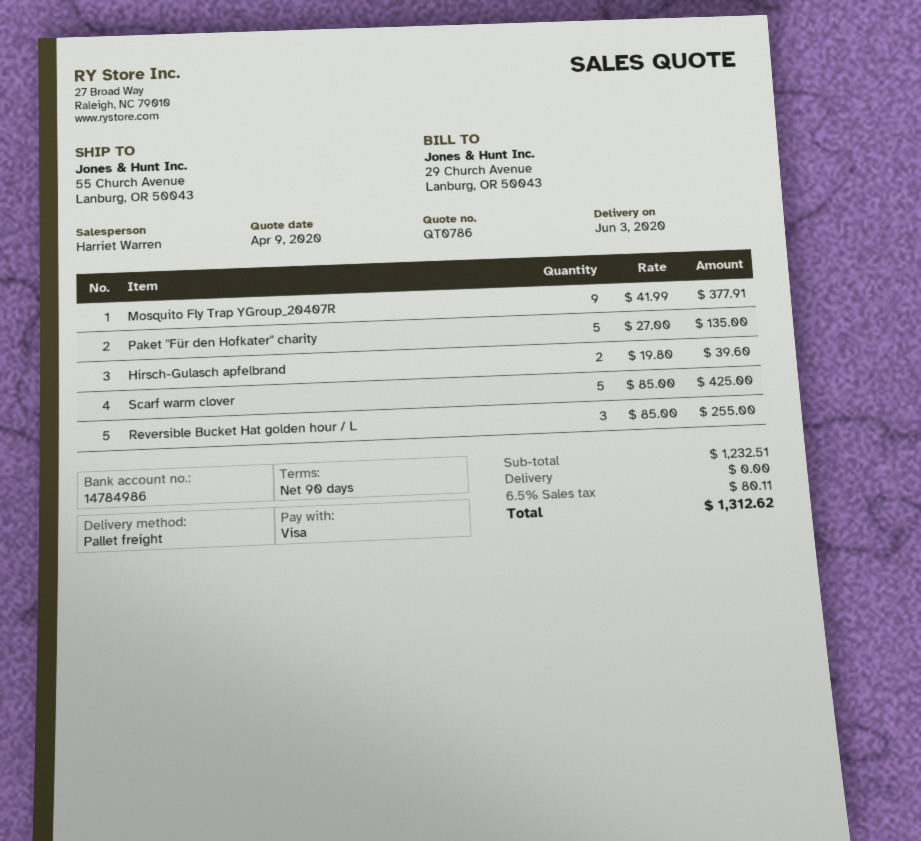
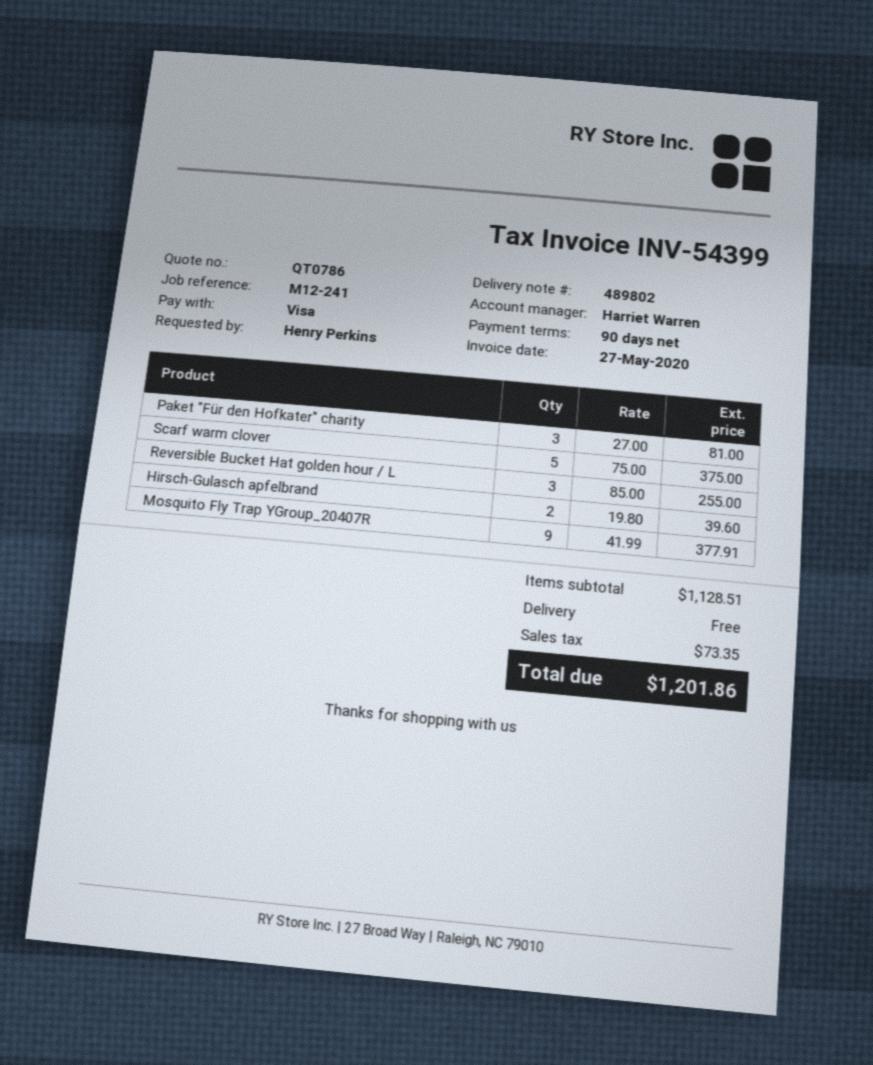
Paket "Für den Hofkater" charity: 5 x 27.00 = 135.00 -> 3 x 27.00 = 81.00
Scarf warm clover: 5 x 85.00 = 425.00 -> 5 x 75.00 = 375.00
subtotal: 1232.51 -> 1128.51
tax: 80.11 -> 73.35
total: 1312.62 -> 1201.86

